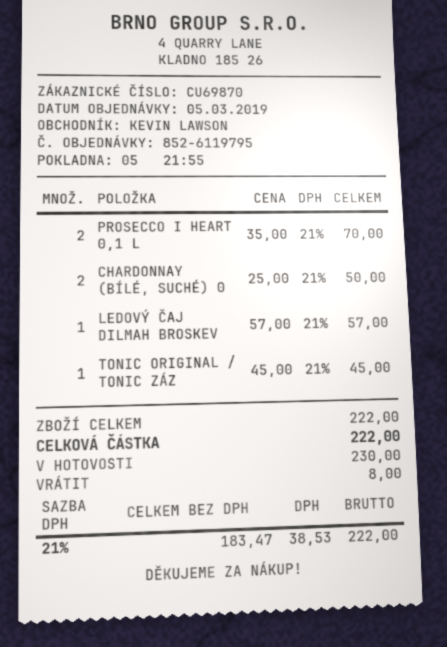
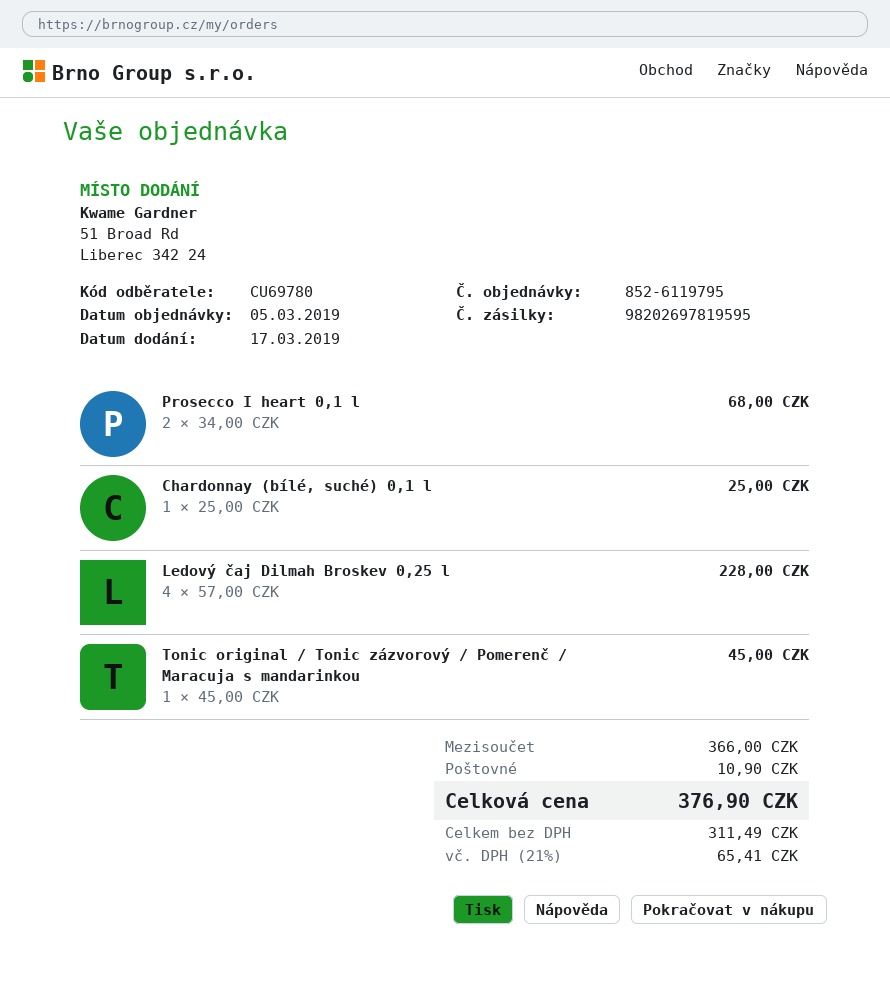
customer number: CU69870 -> CU69780
PROSECCO I HEART 0,1 L: 2 x 35.00 = 70.00 -> 2 x 34.00 = 68.00
CHARDONNAY (BÍLÉ, SUCHÉ) 0: 2 x 25.00 = 50.00 -> 1 x 25.00 = 25.00
LEDOVÝ ČAJ DILMAH BROSKEV: 1 x 57.00 = 57.00 -> 4 x 57.00 = 228.00
subtotal: 222.00 -> 366.00
shipping: none -> 10.90
net: 183.47 -> 311.49
tax: 21% = 38.53 -> 21% = 65.41
total: 222.00 -> 376.90

